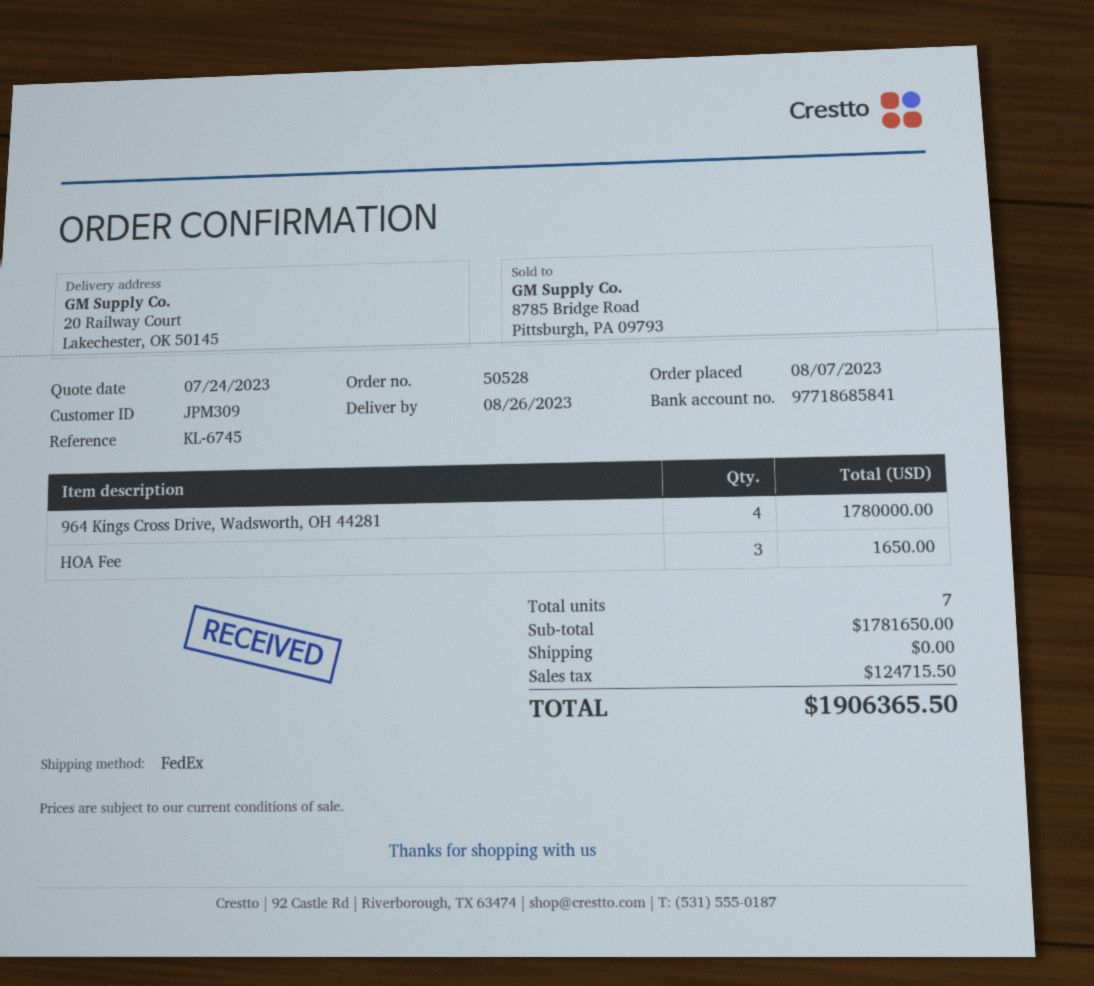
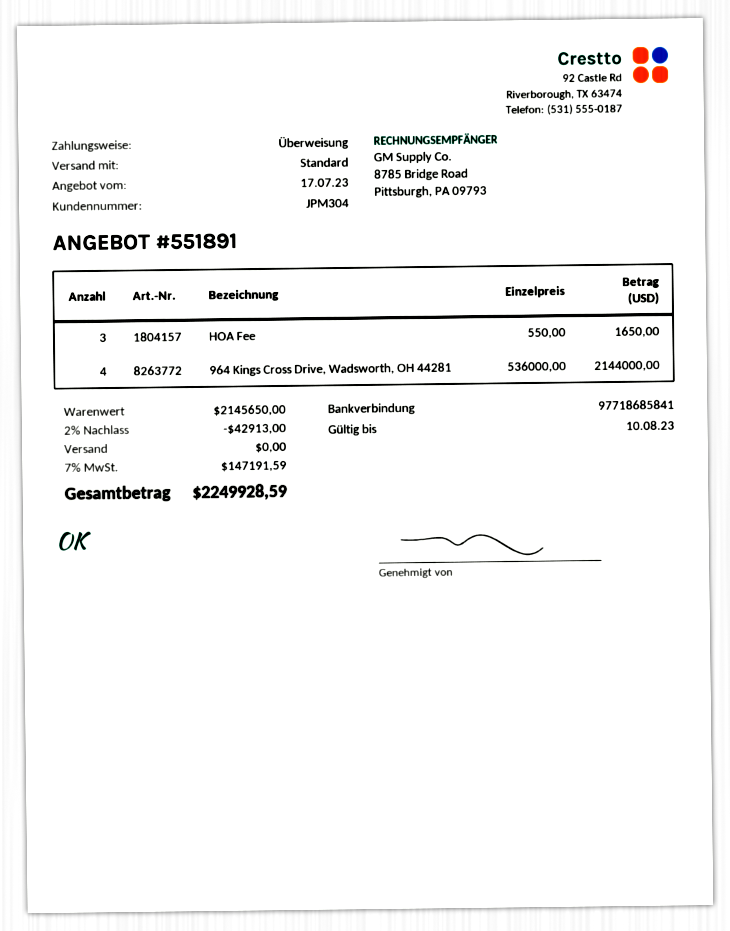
quote date: 2023-07-24 -> 2023-07-17
customer number: JPM309 -> JPM304
shipping method: FedEx -> standard
964 Kings Cross Drive, Wadsworth, OH 44281: 4 for 1780000.00 -> 4 for 2144000.00
subtotal: 1781650.00 -> 2145650.00
discount: none -> 2% = 42913.00
tax: 124715.50 -> 147191.59
total: 1906365.50 -> 2249928.59

